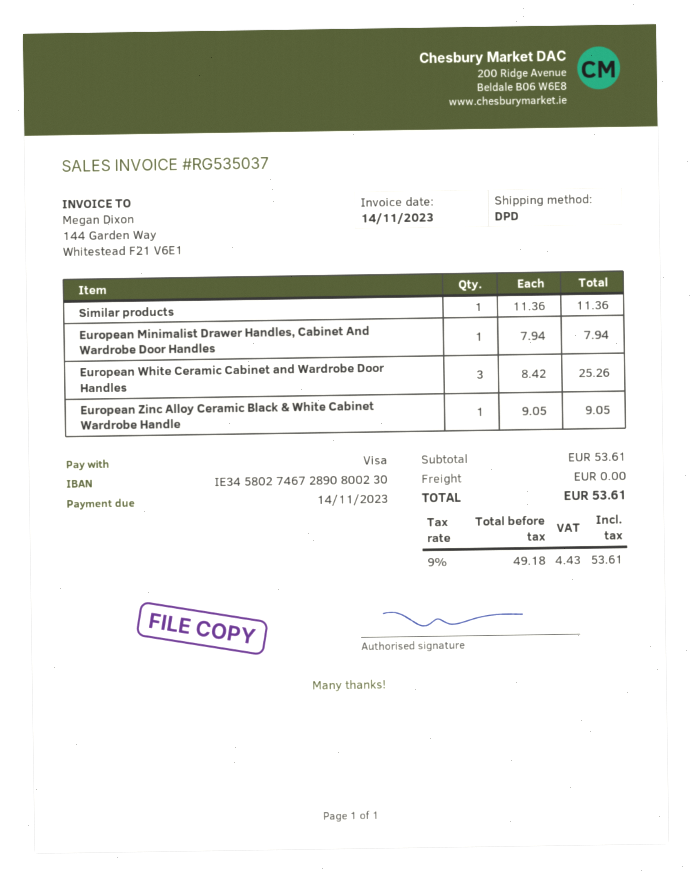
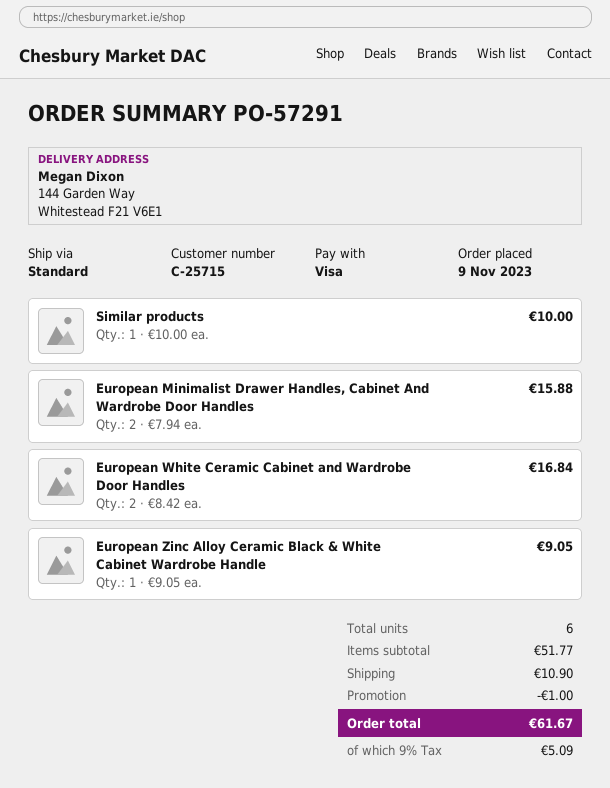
shipping method: DPD -> standard
Similar products: 1 x 11.36 = 11.36 -> 1 x 10.00 = 10.00
European Minimalist Drawer Handles, Cabinet And Wardrobe Door Handles: 1 x 7.94 = 7.94 -> 2 x 7.94 = 15.88
European White Ceramic Cabinet and Wardrobe Door Handles: 3 x 8.42 = 25.26 -> 2 x 8.42 = 16.84
subtotal: 53.61 -> 51.77
discount: none -> 1.00
shipping: 0.00 -> 10.90
tax: 9% = 4.43 -> 9% = 5.09
total: 53.61 -> 61.67

